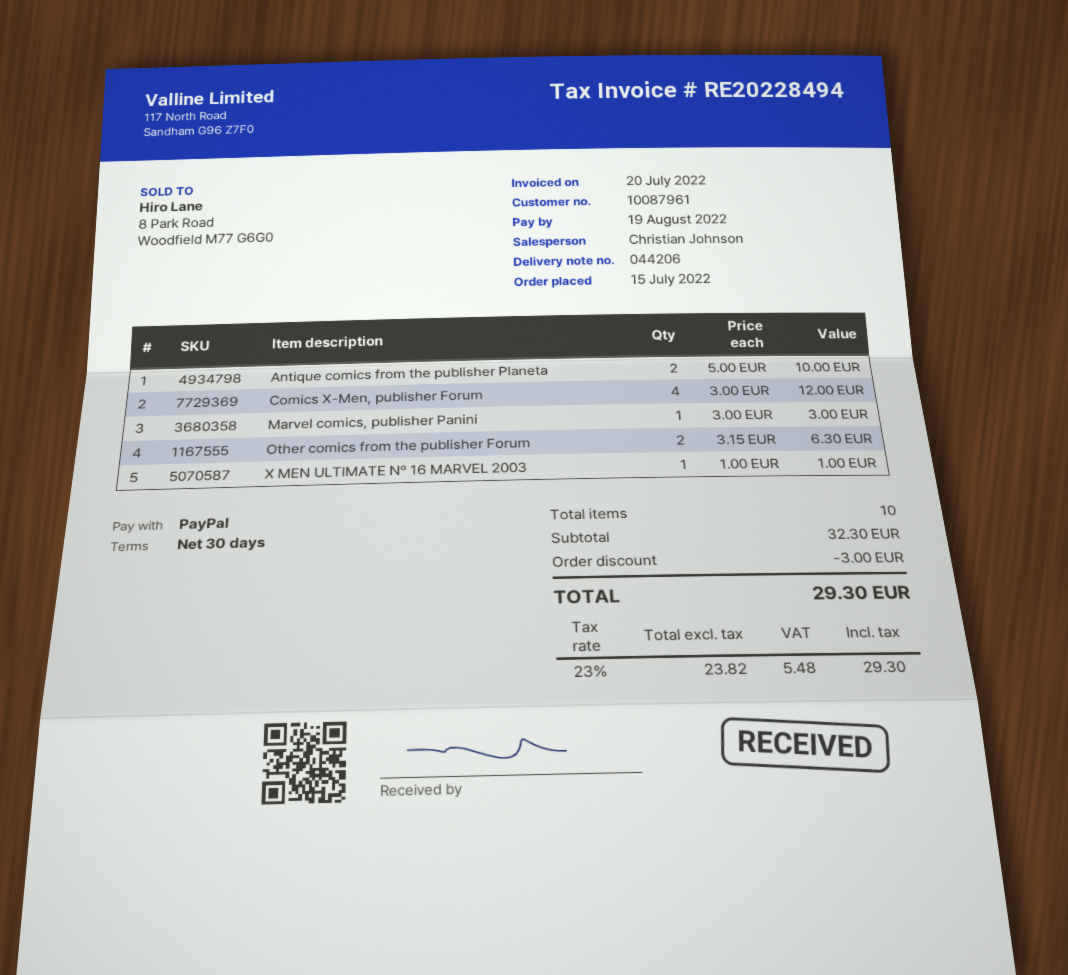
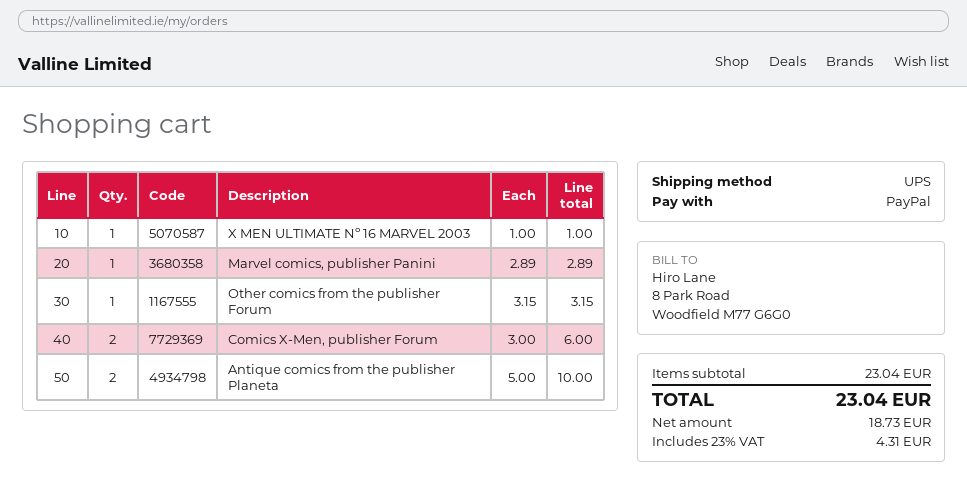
Comics X-Men, publisher Forum: 4 x 3.00 = 12.00 -> 2 x 3.00 = 6.00
Marvel comics, publisher Panini: 1 x 3.00 = 3.00 -> 1 x 2.89 = 2.89
Other comics from the publisher Forum: 2 x 3.15 = 6.30 -> 1 x 3.15 = 3.15
subtotal: 32.30 -> 23.04
discount: 3.00 -> none
net: 23.82 -> 18.73
tax: 23% = 5.48 -> 23% = 4.31
total: 29.30 -> 23.04

